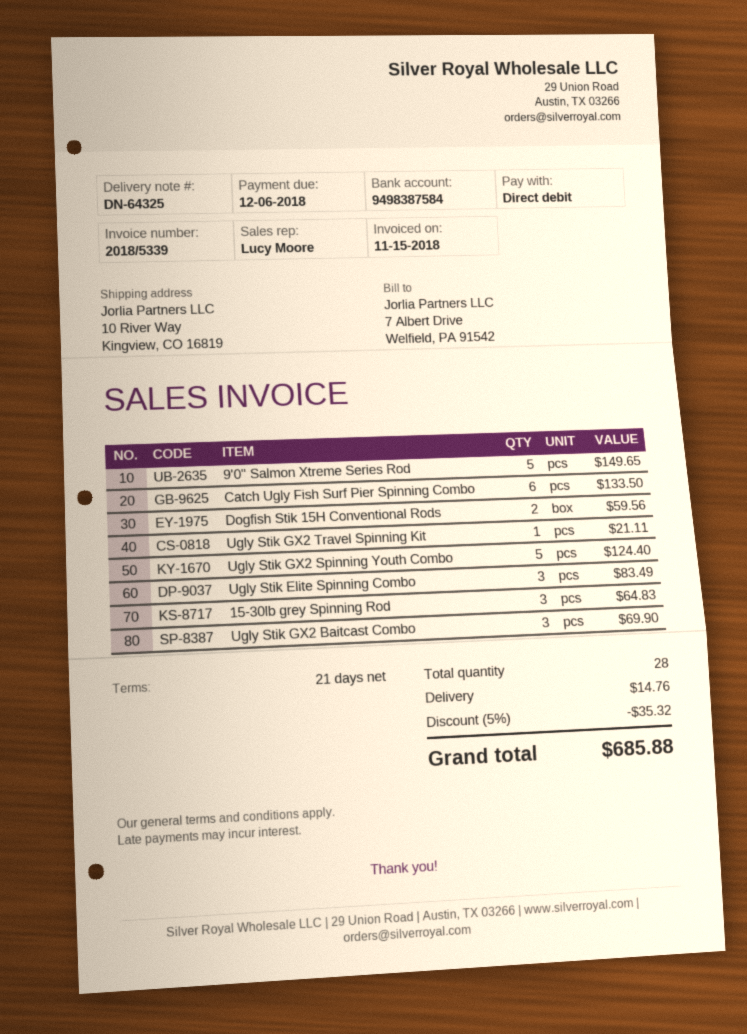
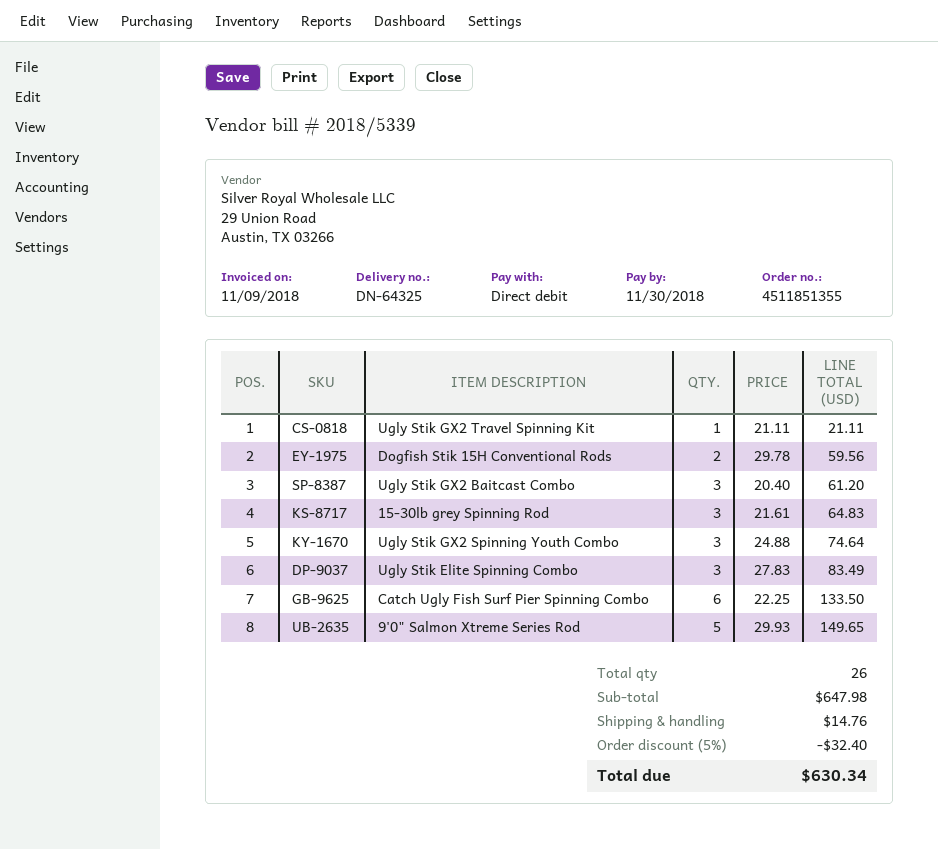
invoice date: 2018-11-15 -> 2018-11-09
due date: 2018-12-06 -> 2018-11-30
Ugly Stik GX2 Spinning Youth Combo: 5 for 124.40 -> 3 for 74.64
Ugly Stik GX2 Baitcast Combo: 3 for 69.90 -> 3 for 61.20
total quantity: 28 -> 26
discount: 5% = 35.32 -> 5% = 32.40
total: 685.88 -> 630.34

